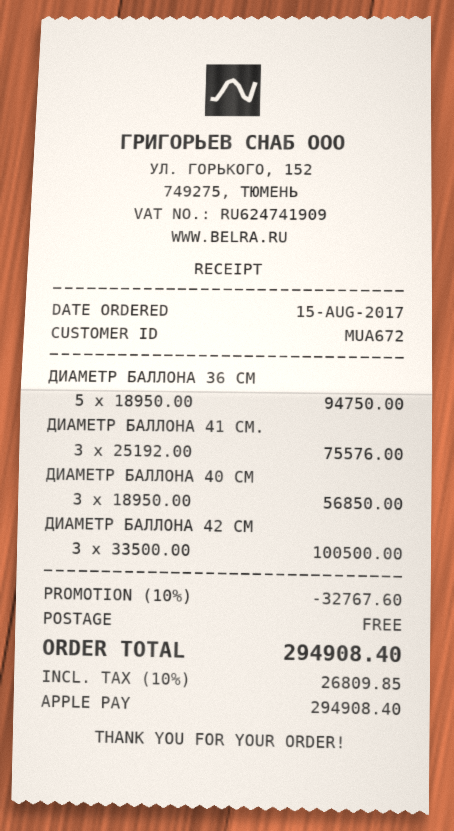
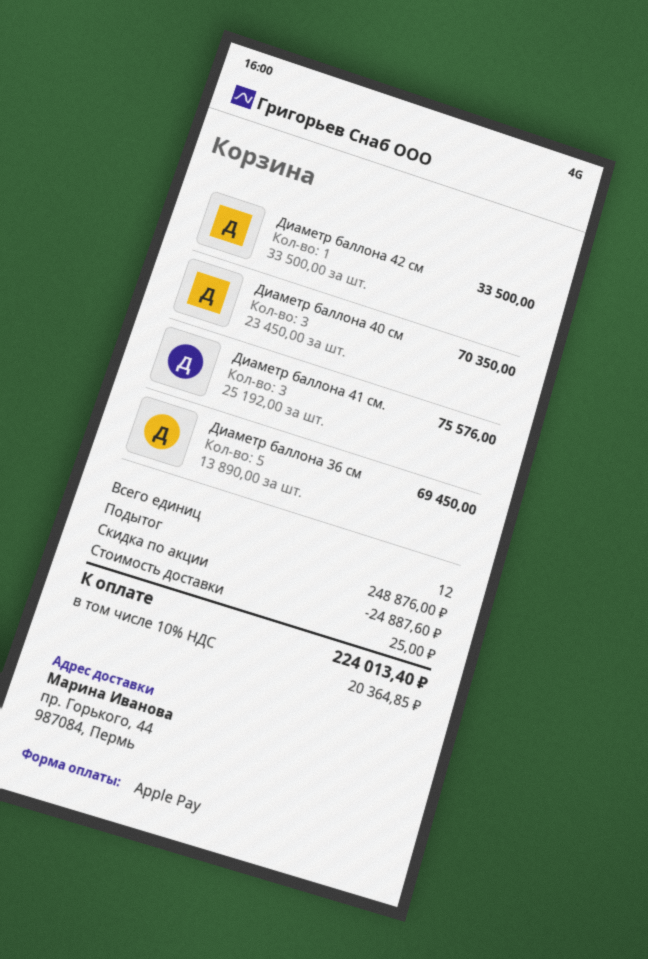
ДИАМЕТР БАЛЛОНА 36 СМ: 5 x 18950.00 = 94750.00 -> 5 x 13890.00 = 69450.00
ДИАМЕТР БАЛЛОНА 40 СМ: 3 x 18950.00 = 56850.00 -> 3 x 23450.00 = 70350.00
ДИАМЕТР БАЛЛОНА 42 СМ: 3 x 33500.00 = 100500.00 -> 1 x 33500.00 = 33500.00
discount: 32767.60 -> 24887.60
shipping: 0.00 -> 25.00
tax: 10% = 26809.85 -> 10% = 20364.85
total: 294908.40 -> 224013.40

